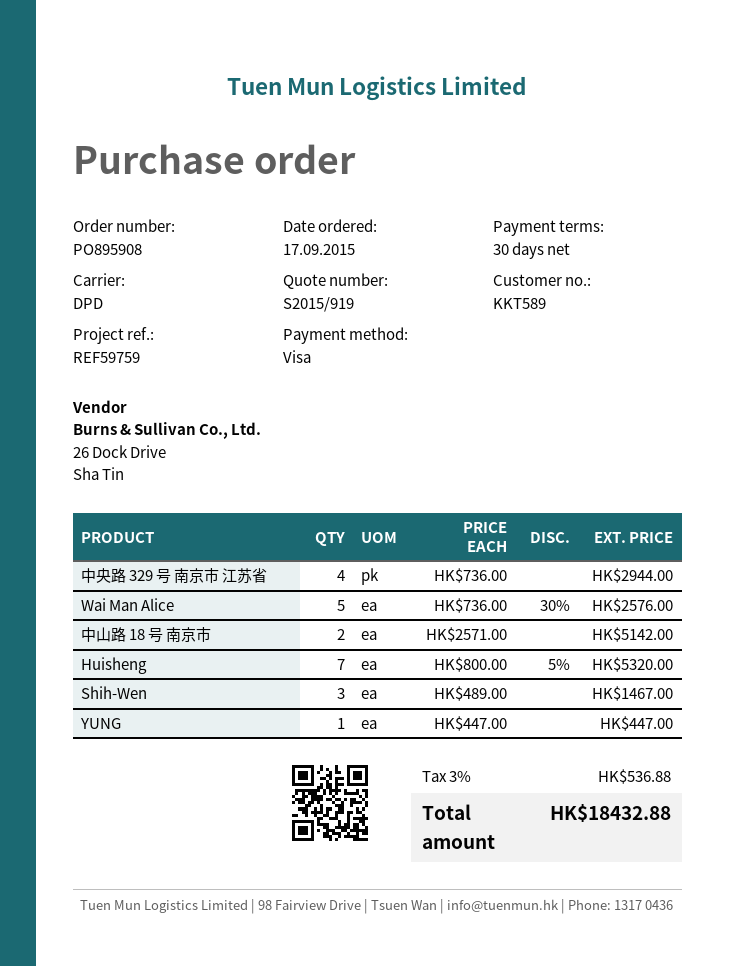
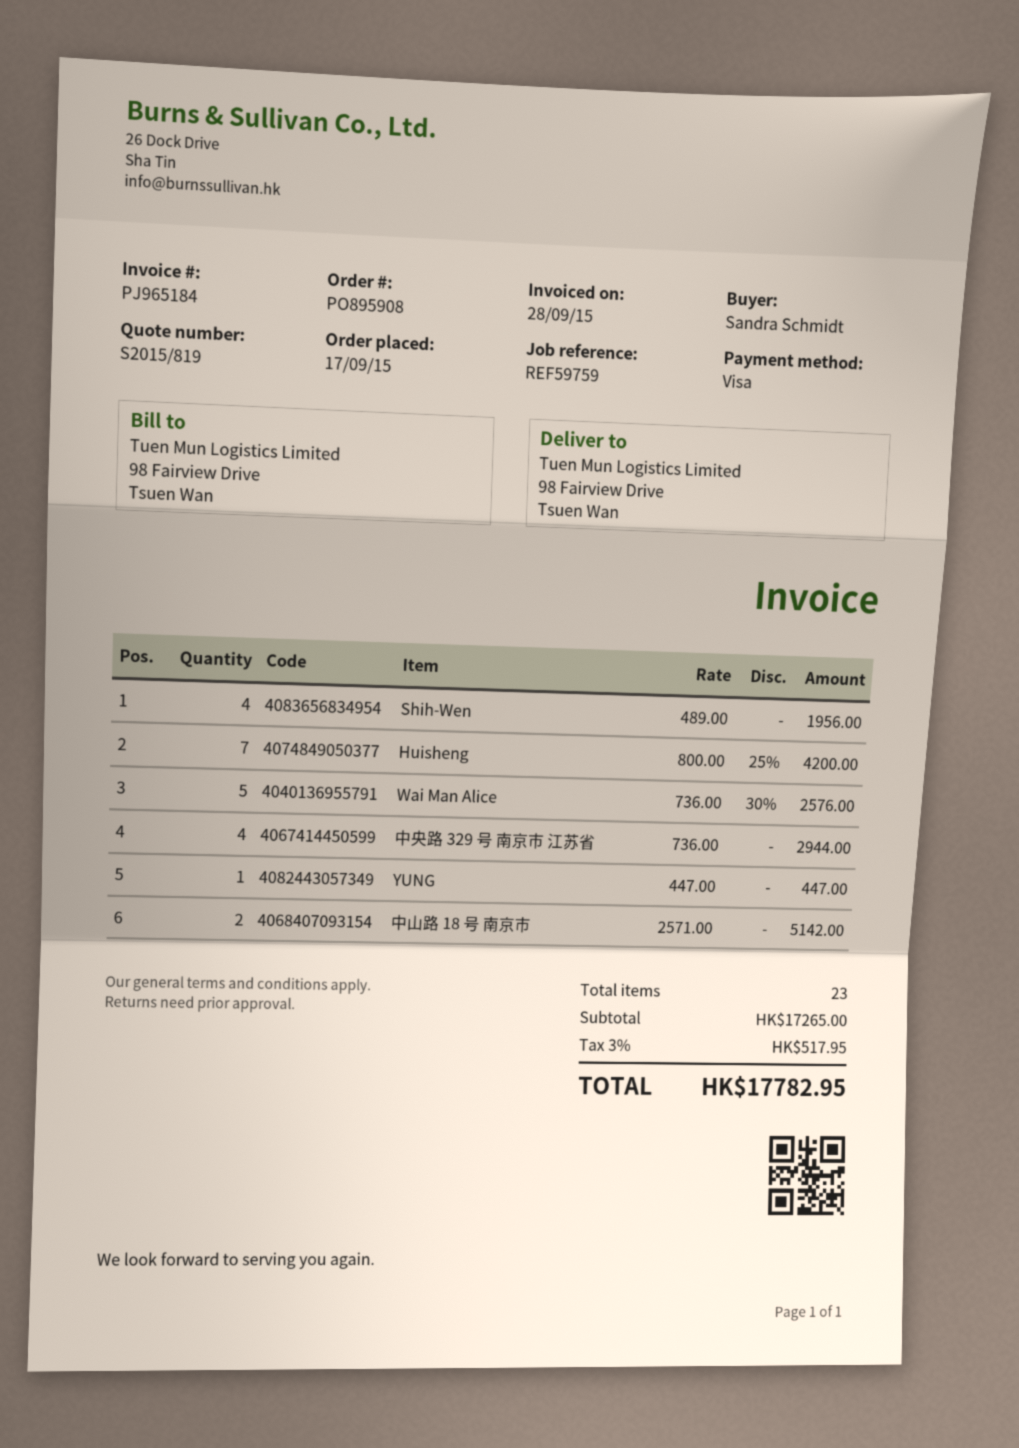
quote number: S2015/919 -> S2015/819
Huisheng: 7 x 800.00 - 5% = 5320.00 -> 7 x 800.00 - 25% = 4200.00
Shih-Wen: 3 x 489.00 = 1467.00 -> 4 x 489.00 = 1956.00
tax: 3% = 536.88 -> 3% = 517.95
total: 18432.88 -> 17782.95

